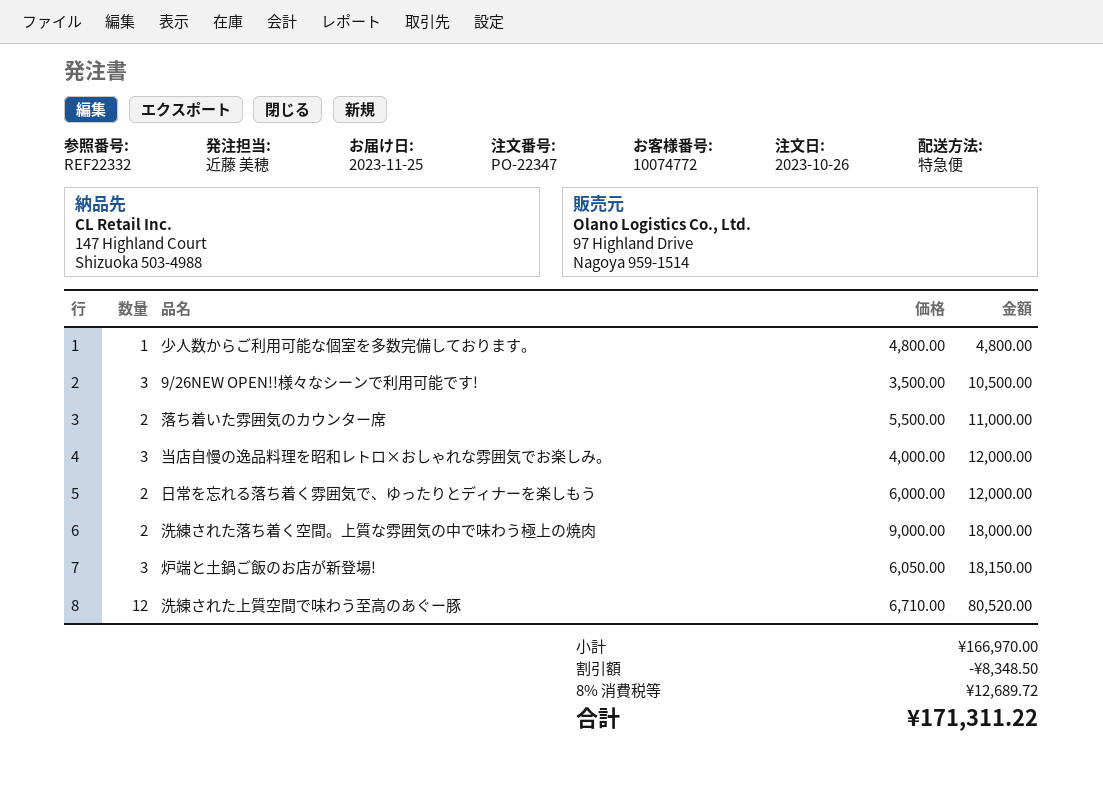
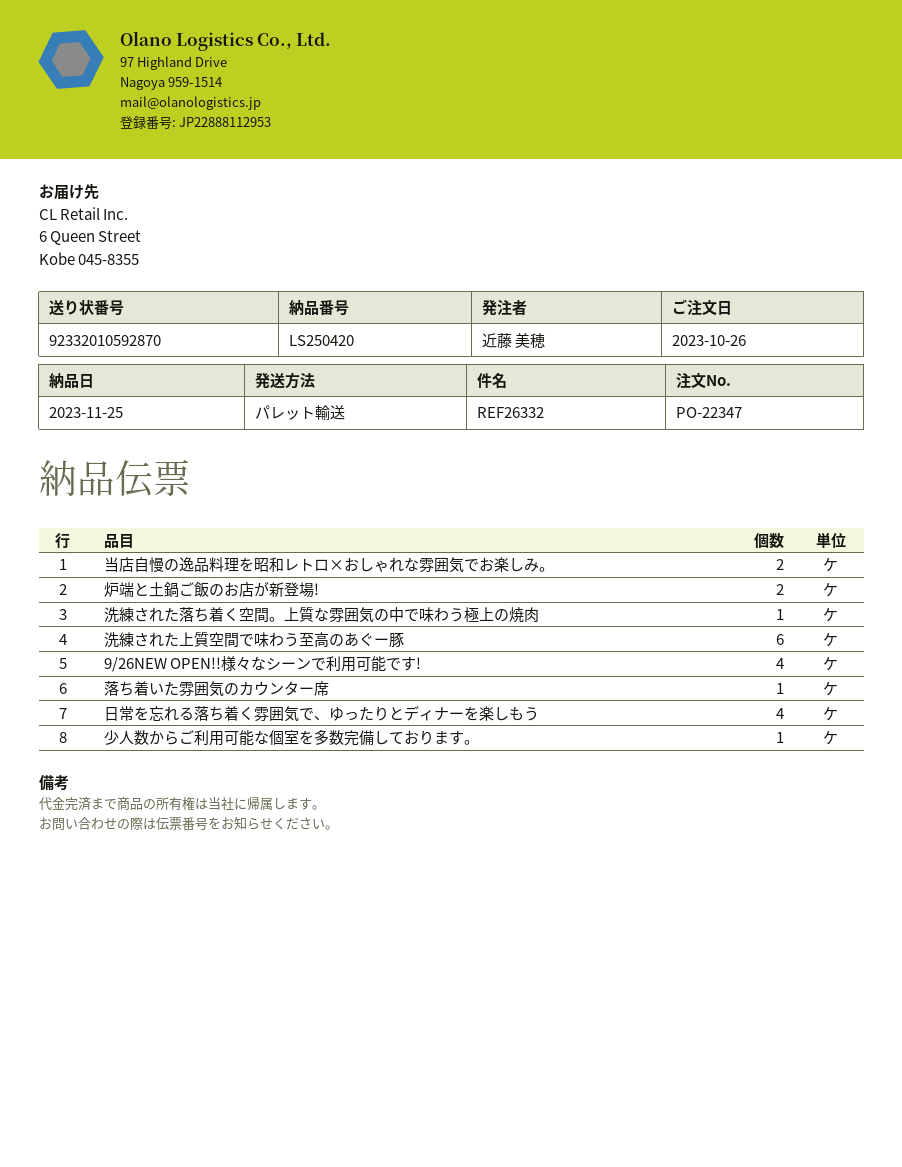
reference: REF22332 -> REF26332
shipping method: express -> pallet freight
ship to: 147 Highland Court, Shizuoka 503-4988 -> 6 Queen Street, Kobe 045-8355
9/26NEW OPEN!!様々なシーンで利用可能です!: 3 -> 4
落ち着いた雰囲気のカウンター席: 2 -> 1
当店自慢の逸品料理を昭和レトロ×おしゃれな雰囲気でお楽しみ。: 3 -> 2
日常を忘れる落ち着く雰囲気で、ゆったりとディナーを楽しもう: 2 -> 4
洗練された落ち着く空間。上質な雰囲気の中で味わう極上の焼肉: 2 -> 1
炉端と土鍋ご飯のお店が新登場!: 3 -> 2
洗練された上質空間で味わう至高のあぐー豚: 12 -> 6

